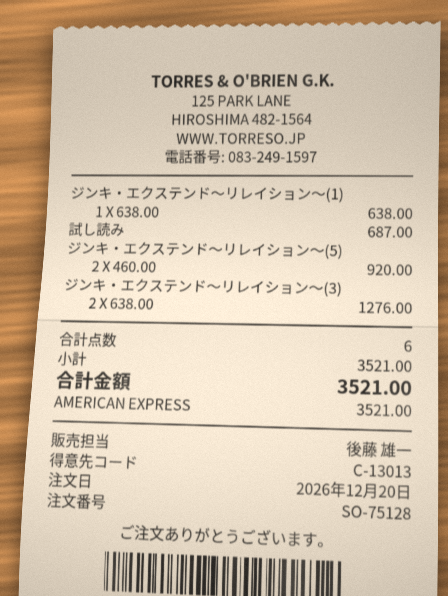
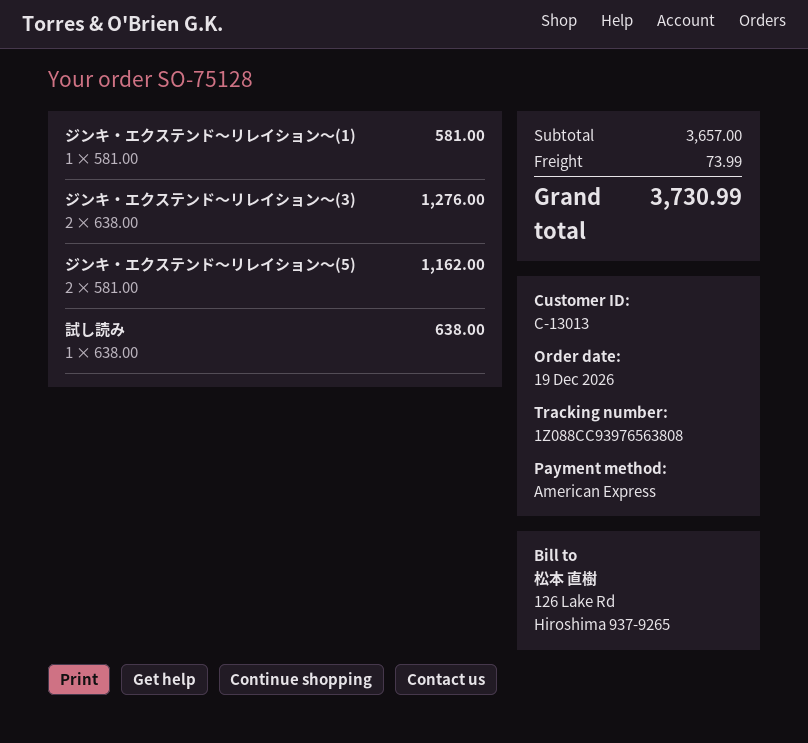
order date: 2026-12-20 -> 2026-12-19
ジンキ・エクステンド〜リレイション〜(1): 1 x 638.00 = 638.00 -> 1 x 581.00 = 581.00
試し読み: 1 x 687.00 = 687.00 -> 1 x 638.00 = 638.00
ジンキ・エクステンド〜リレイション〜(5): 2 x 460.00 = 920.00 -> 2 x 581.00 = 1162.00
subtotal: 3521.00 -> 3657.00
shipping: none -> 73.99
total: 3521.00 -> 3730.99

